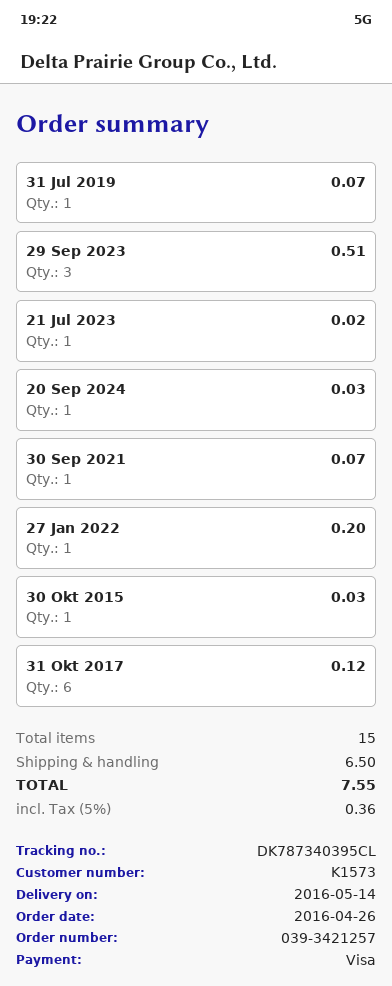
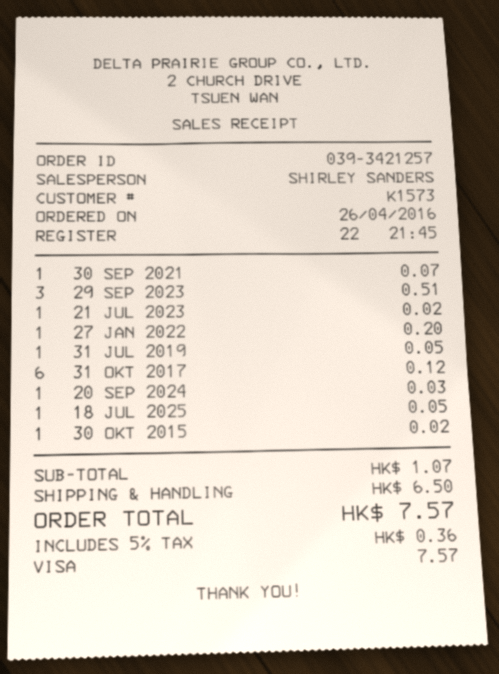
31 Jul 2019: 1 for 0.07 -> 1 for 0.05
30 Okt 2015: 1 for 0.03 -> 1 for 0.02
18 JUL 2025: none -> 1 for 0.05
total: 7.55 -> 7.57

